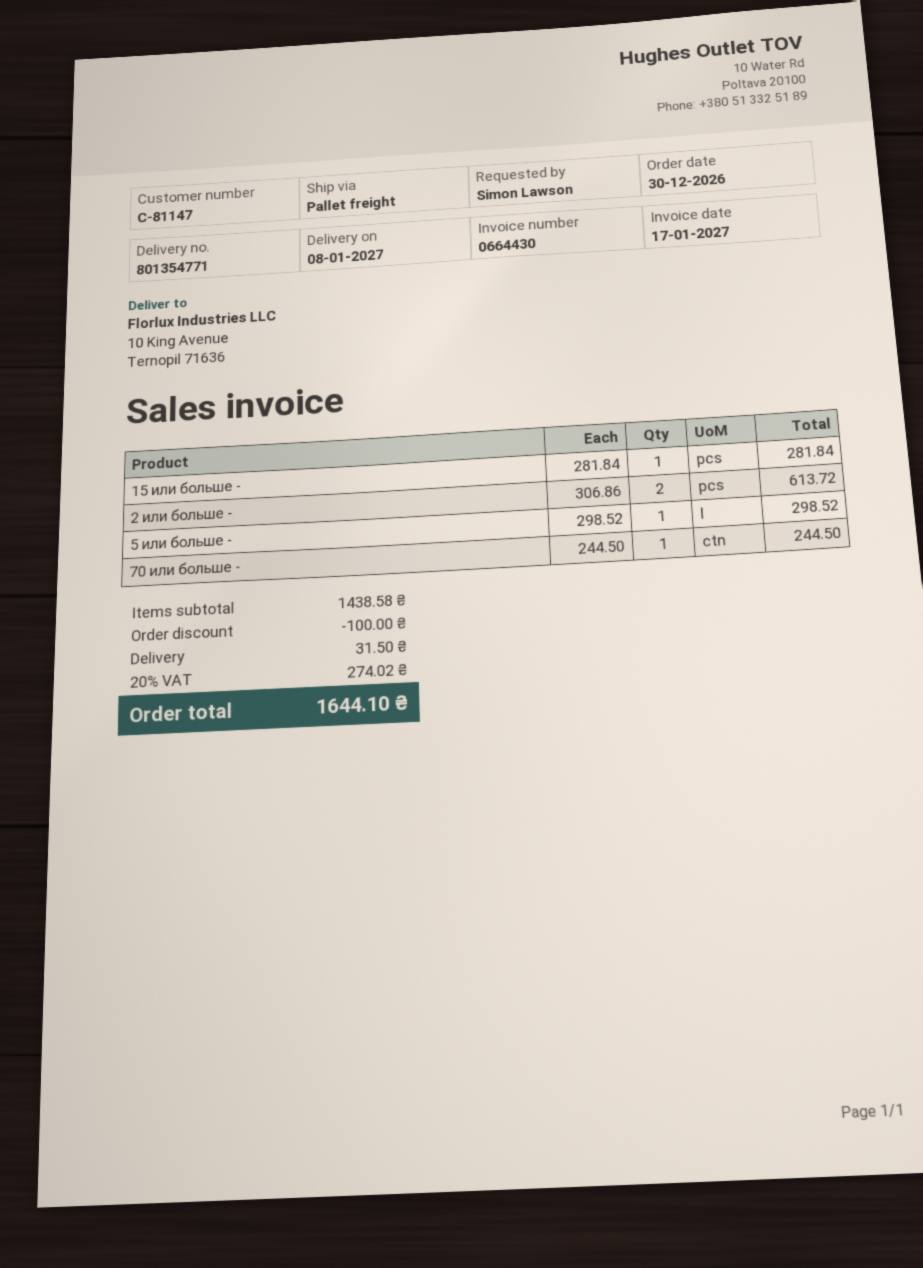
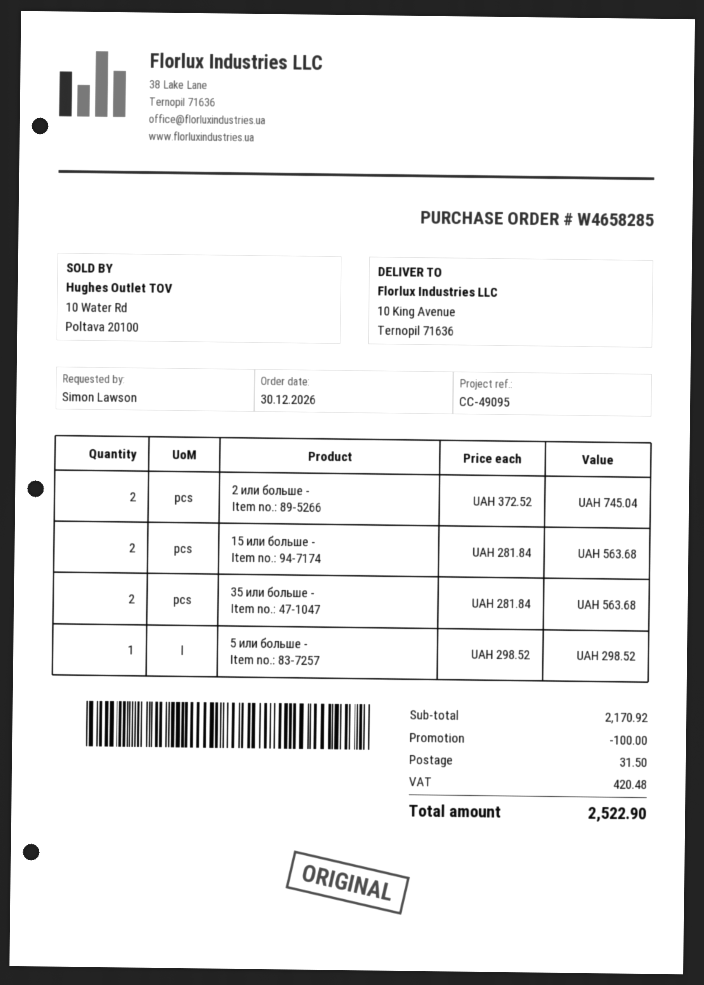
15 или больше -: 1 x 281.84 = 281.84 -> 2 x 281.84 = 563.68
2 или больше -: 2 x 306.86 = 613.72 -> 2 x 372.52 = 745.04
70 или больше -: 1 x 244.50 = 244.50 -> none
35 или больше -: none -> 2 x 281.84 = 563.68
subtotal: 1438.58 -> 2170.92
tax: 274.02 -> 420.48
total: 1644.10 -> 2522.90

